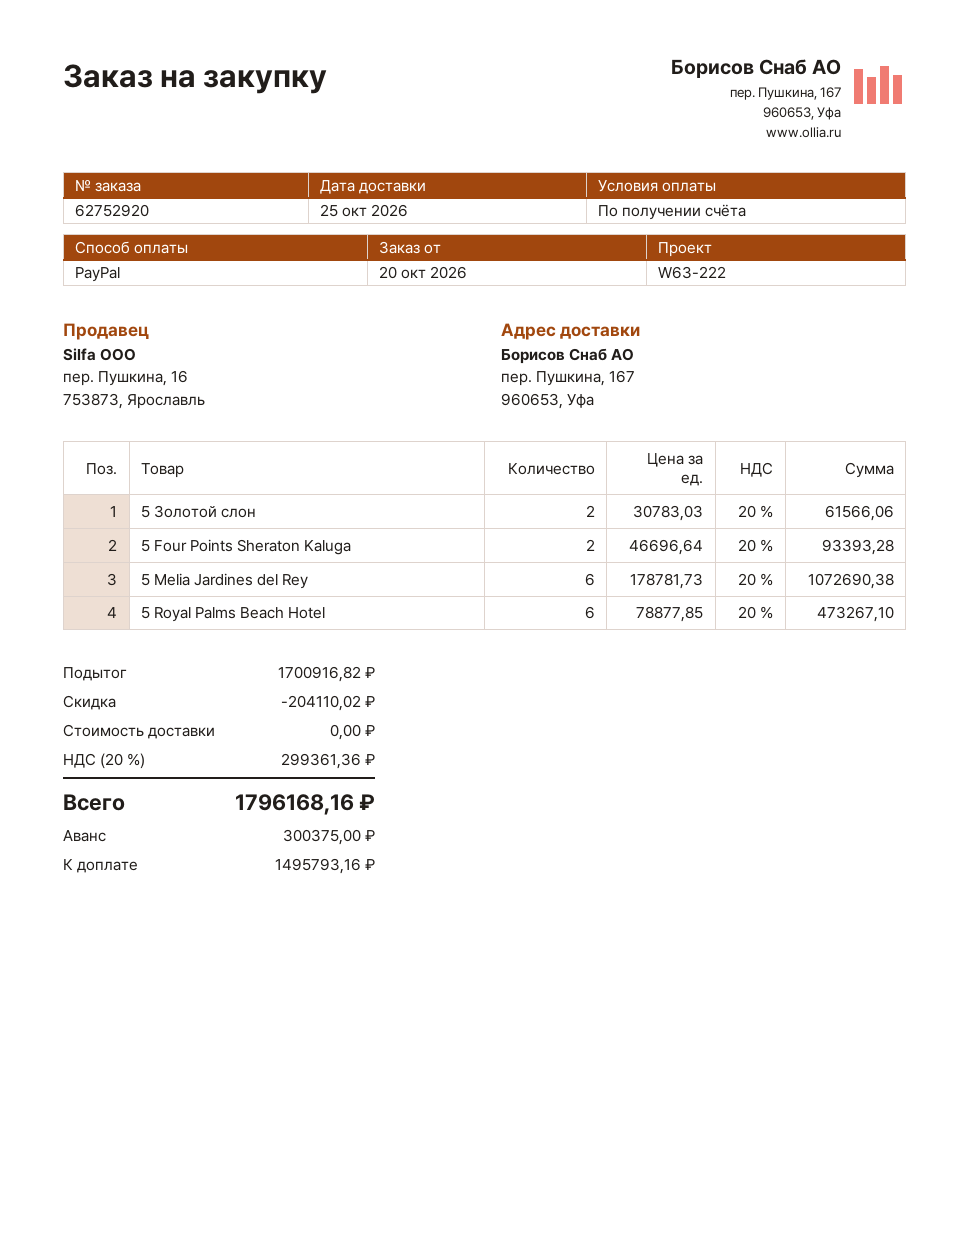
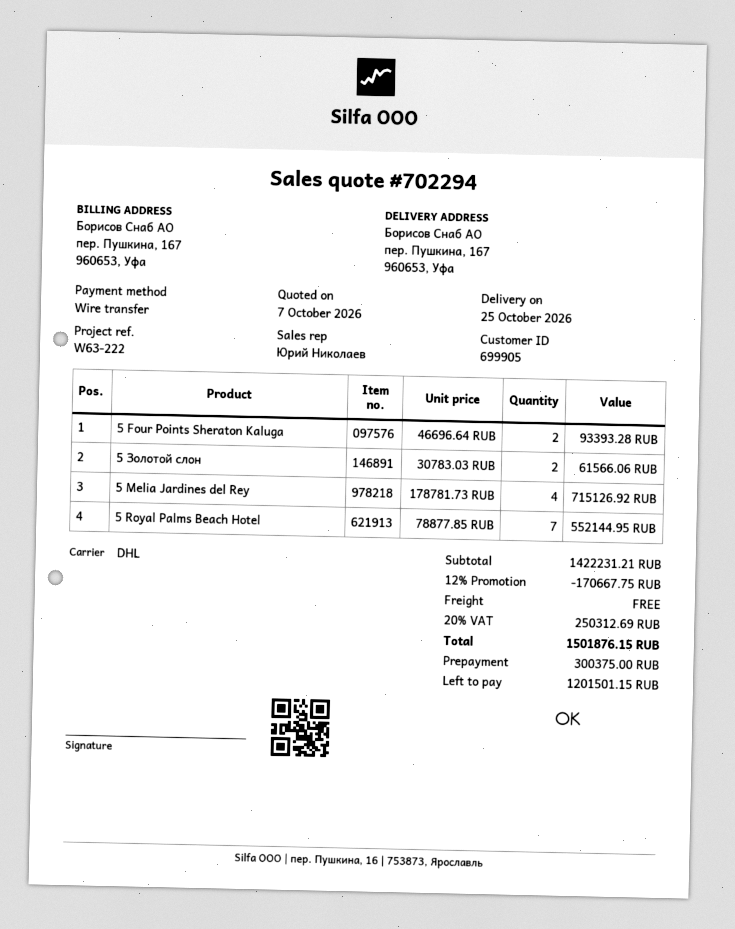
payment method: PayPal -> bank transfer
5 Melia Jardines del Rey: 6 x 178781.73 = 1072690.38 -> 4 x 178781.73 = 715126.92
5 Royal Palms Beach Hotel: 6 x 78877.85 = 473267.10 -> 7 x 78877.85 = 552144.95
subtotal: 1700916.82 -> 1422231.21
discount: 204110.02 -> 170667.75
tax: 20% = 299361.36 -> 20% = 250312.69
total: 1796168.16 -> 1501876.15
balance: 1495793.16 -> 1201501.15

